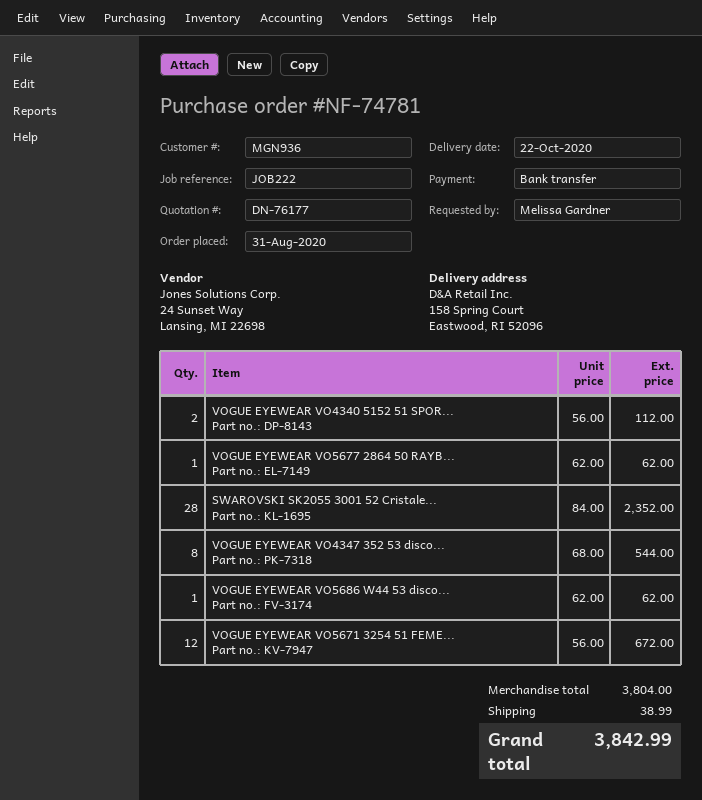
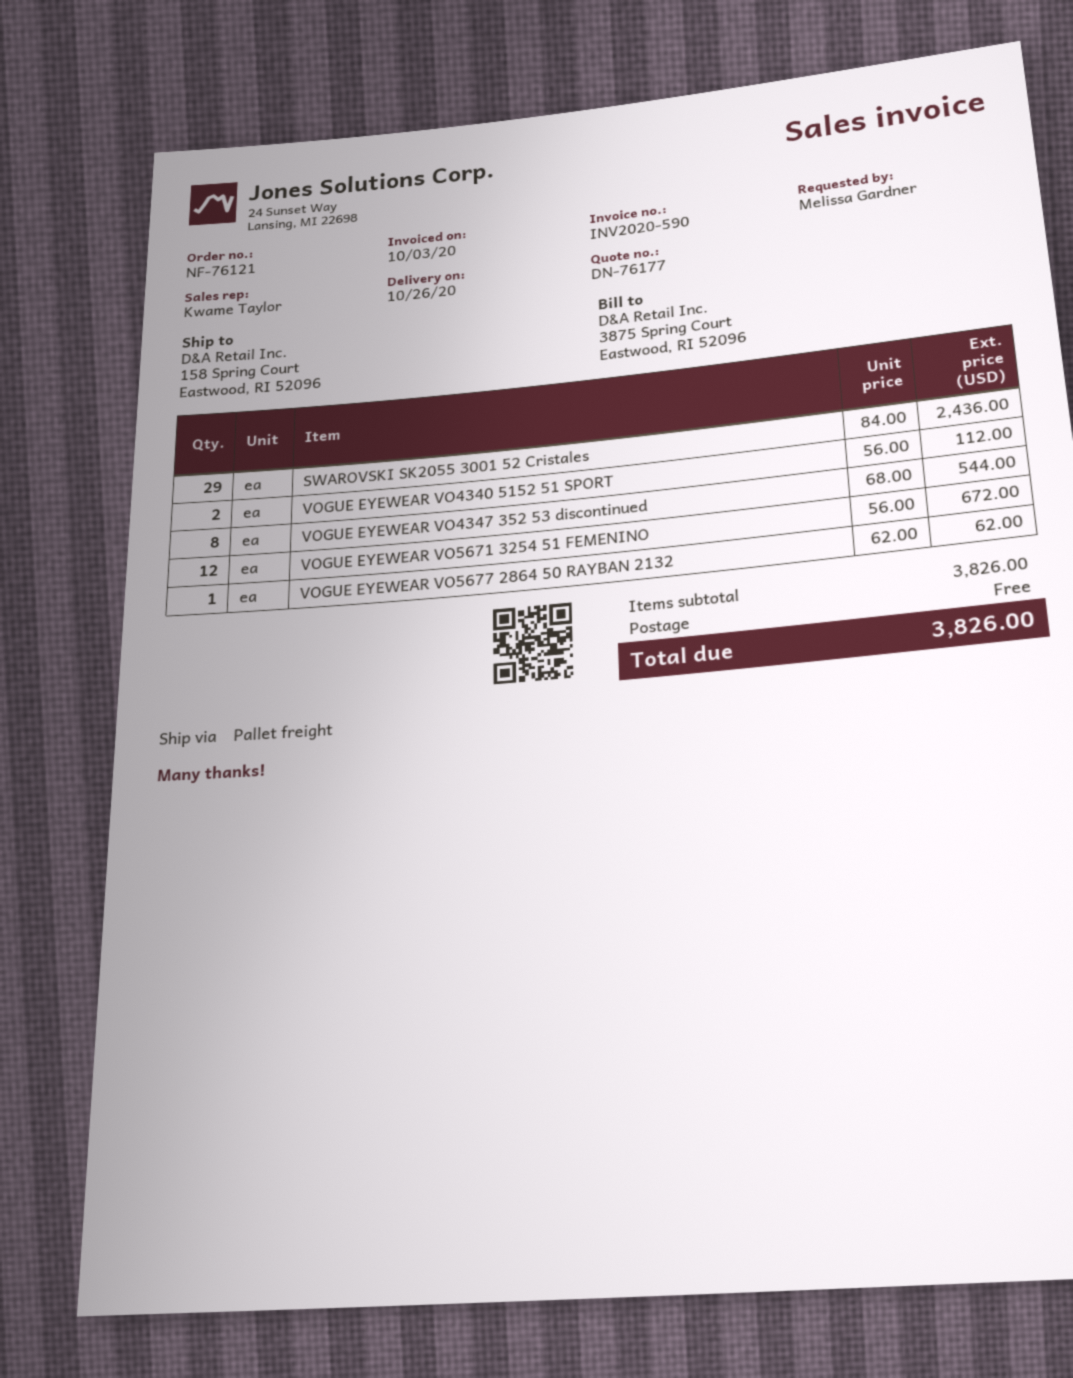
order number: NF-74781 -> NF-76121
delivery date: 2020-10-22 -> 2020-10-26
SWAROVSKI SK2055 3001 52 Cristale...: 28 x 84.00 = 2352.00 -> 29 x 84.00 = 2436.00
VOGUE EYEWEAR VO5686 W44 53 disco...: 1 x 62.00 = 62.00 -> none
subtotal: 3804.00 -> 3826.00
shipping: 38.99 -> 0.00
total: 3842.99 -> 3826.00

